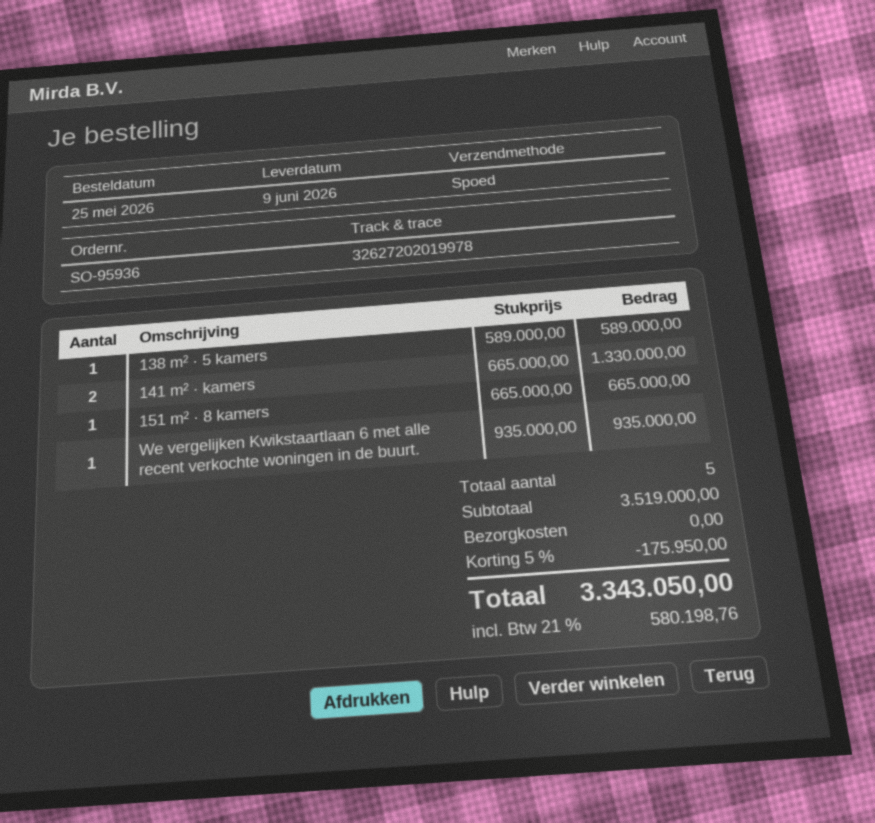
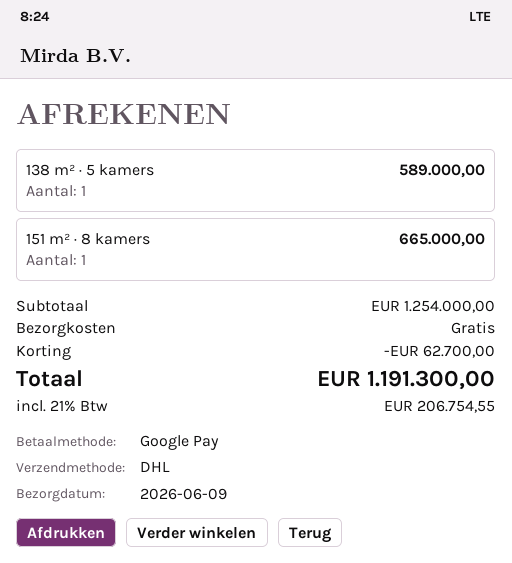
shipping method: express -> DHL
141 m² · kamers: 2 for 1330000.00 -> none
We vergelijken Kwikstaartlaan 6 met alle recent verkochte woningen in de buurt.: 1 for 935000.00 -> none
subtotal: 3519000.00 -> 1254000.00
discount: 175950.00 -> 62700.00
tax: 21% = 580198.76 -> 21% = 206754.55
total: 3343050.00 -> 1191300.00

